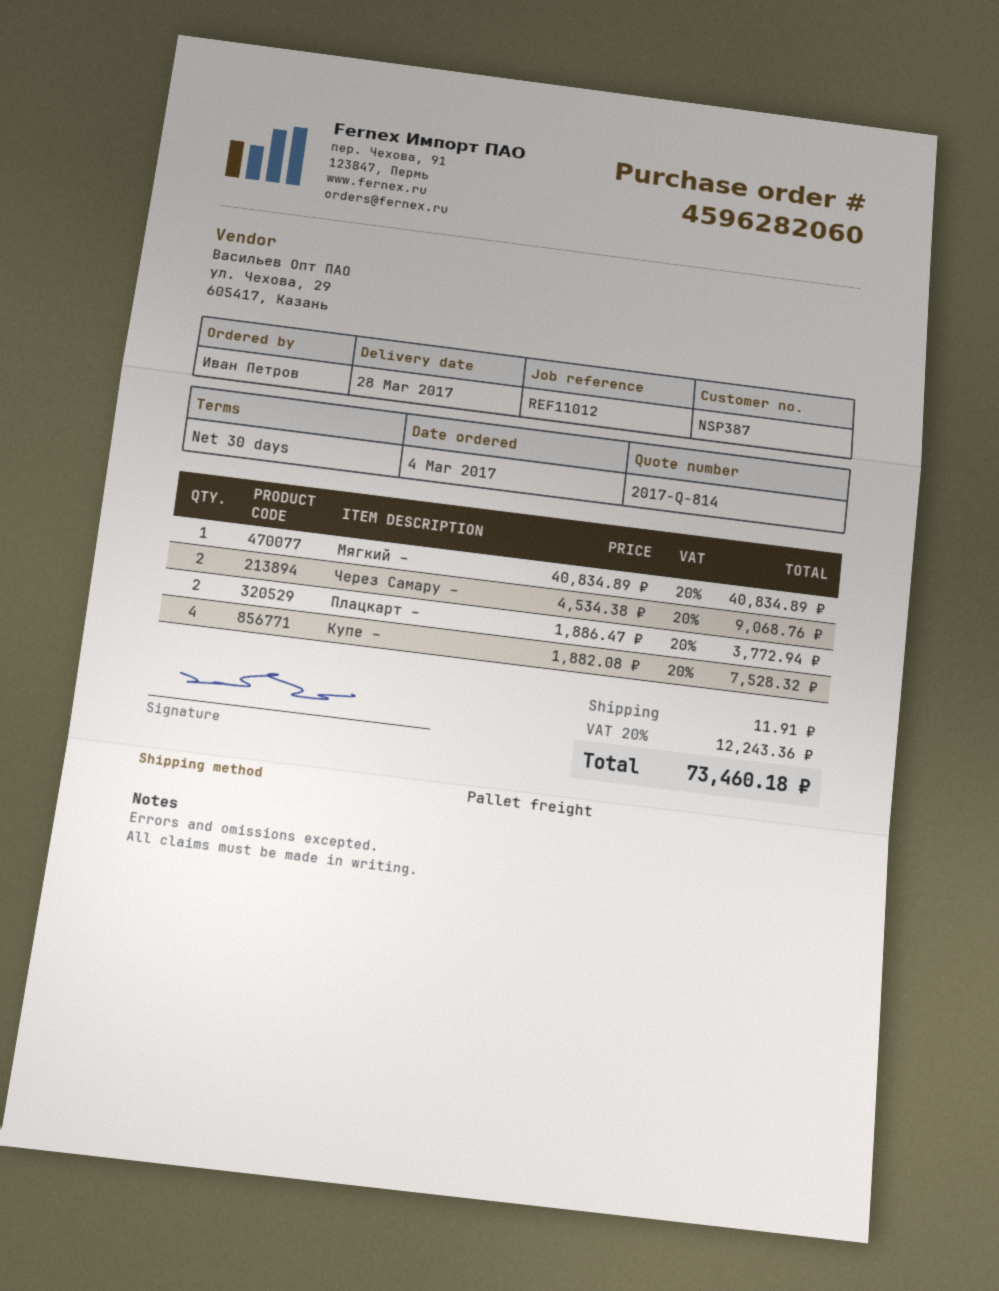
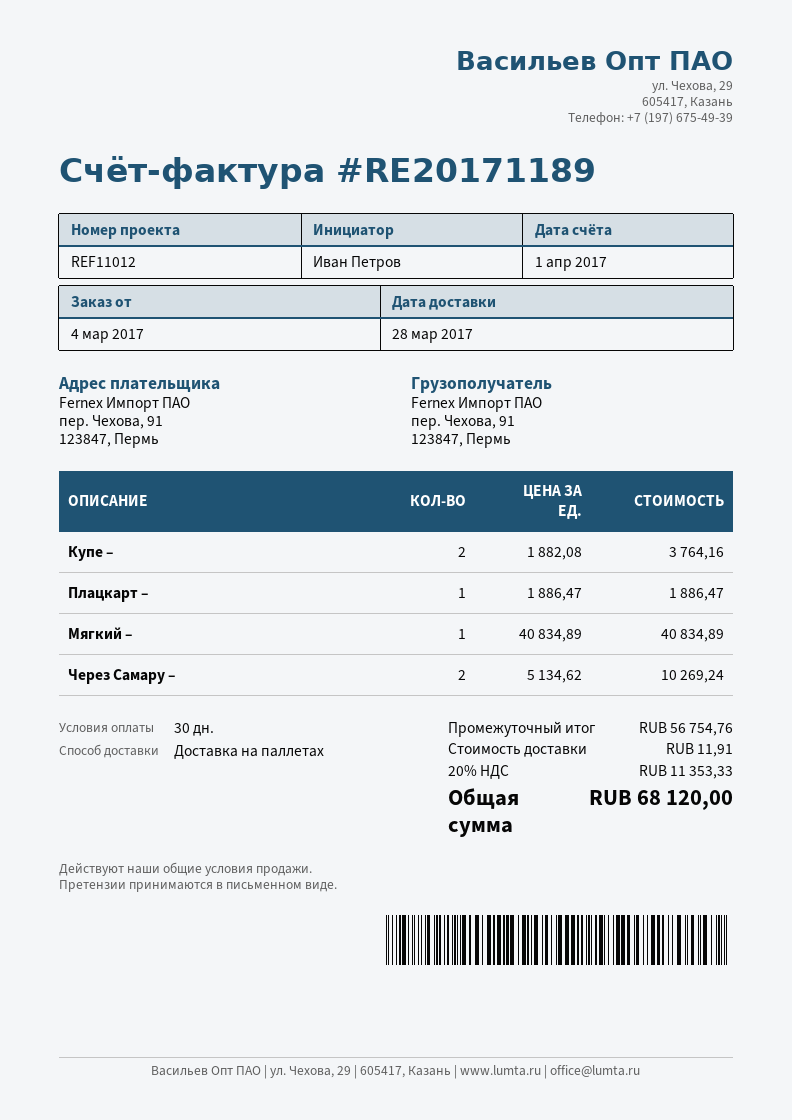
Через Самару –: 2 x 4534.38 = 9068.76 -> 2 x 5134.62 = 10269.24
Плацкарт –: 2 x 1886.47 = 3772.94 -> 1 x 1886.47 = 1886.47
Купе –: 4 x 1882.08 = 7528.32 -> 2 x 1882.08 = 3764.16
tax: 20% = 12243.36 -> 20% = 11353.33
total: 73460.18 -> 68120.00

